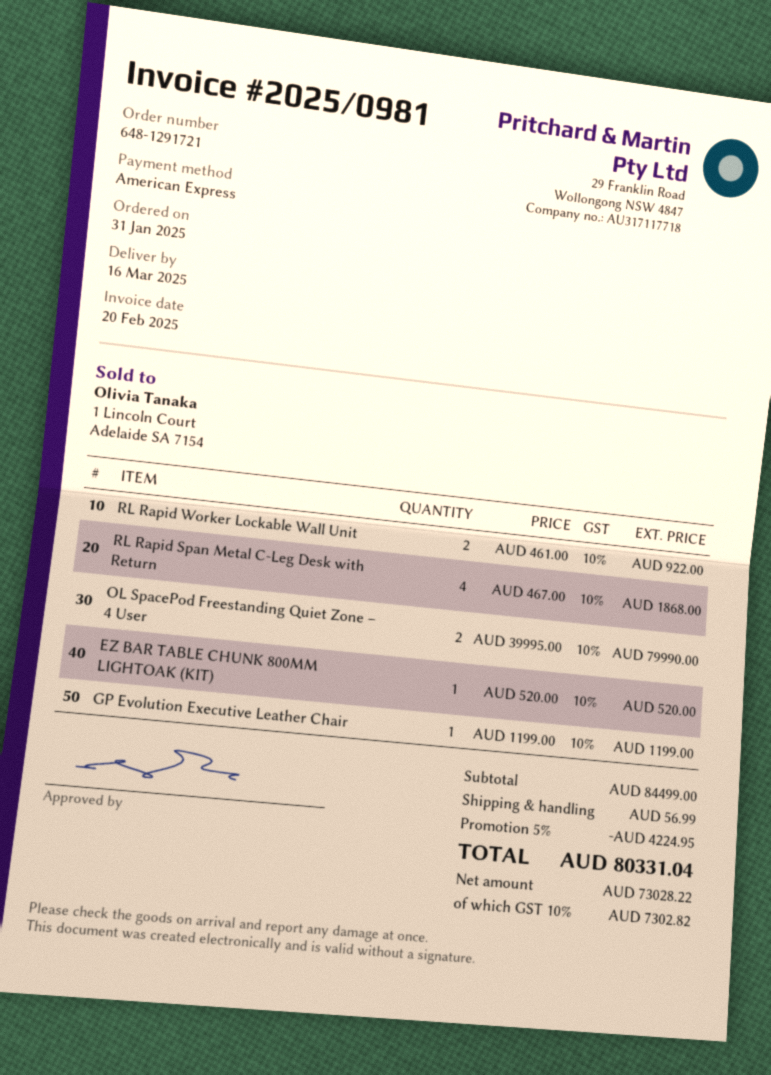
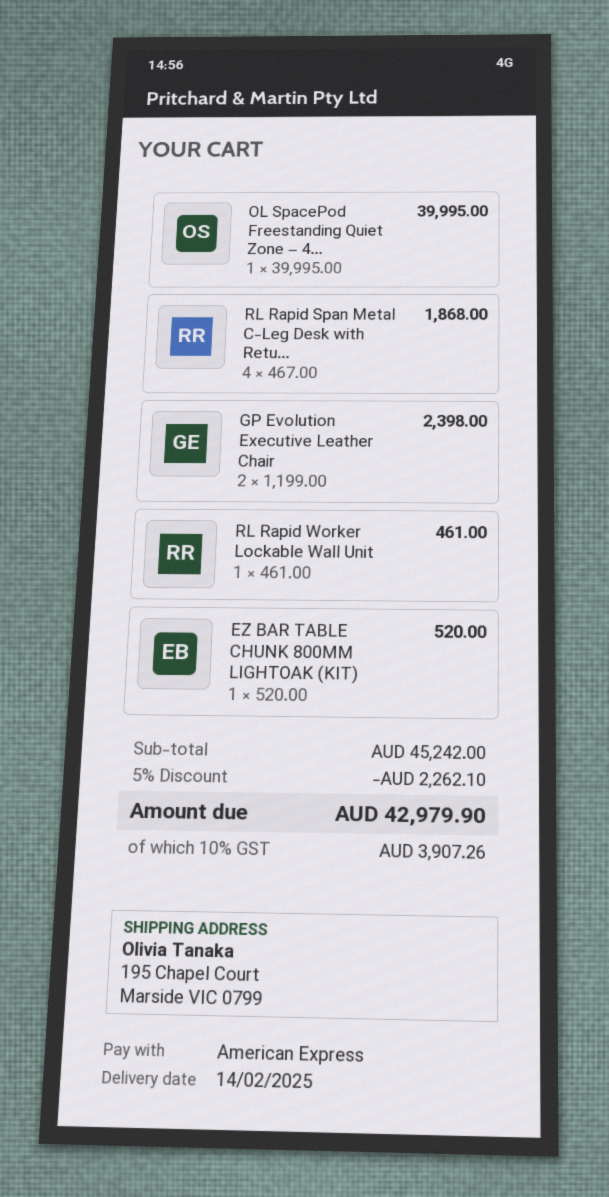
delivery date: 2025-03-16 -> 2025-02-14
RL Rapid Worker Lockable Wall Unit: 2 x 461.00 = 922.00 -> 1 x 461.00 = 461.00
OL SpacePod Freestanding Quiet Zone – 4 User: 2 x 39995.00 = 79990.00 -> 1 x 39995.00 = 39995.00
GP Evolution Executive Leather Chair: 1 x 1199.00 = 1199.00 -> 2 x 1199.00 = 2398.00
subtotal: 84499.00 -> 45242.00
discount: 5% = 4224.95 -> 5% = 2262.10
shipping: 56.99 -> none
tax: 10% = 7302.82 -> 10% = 3907.26
total: 80331.04 -> 42979.90

